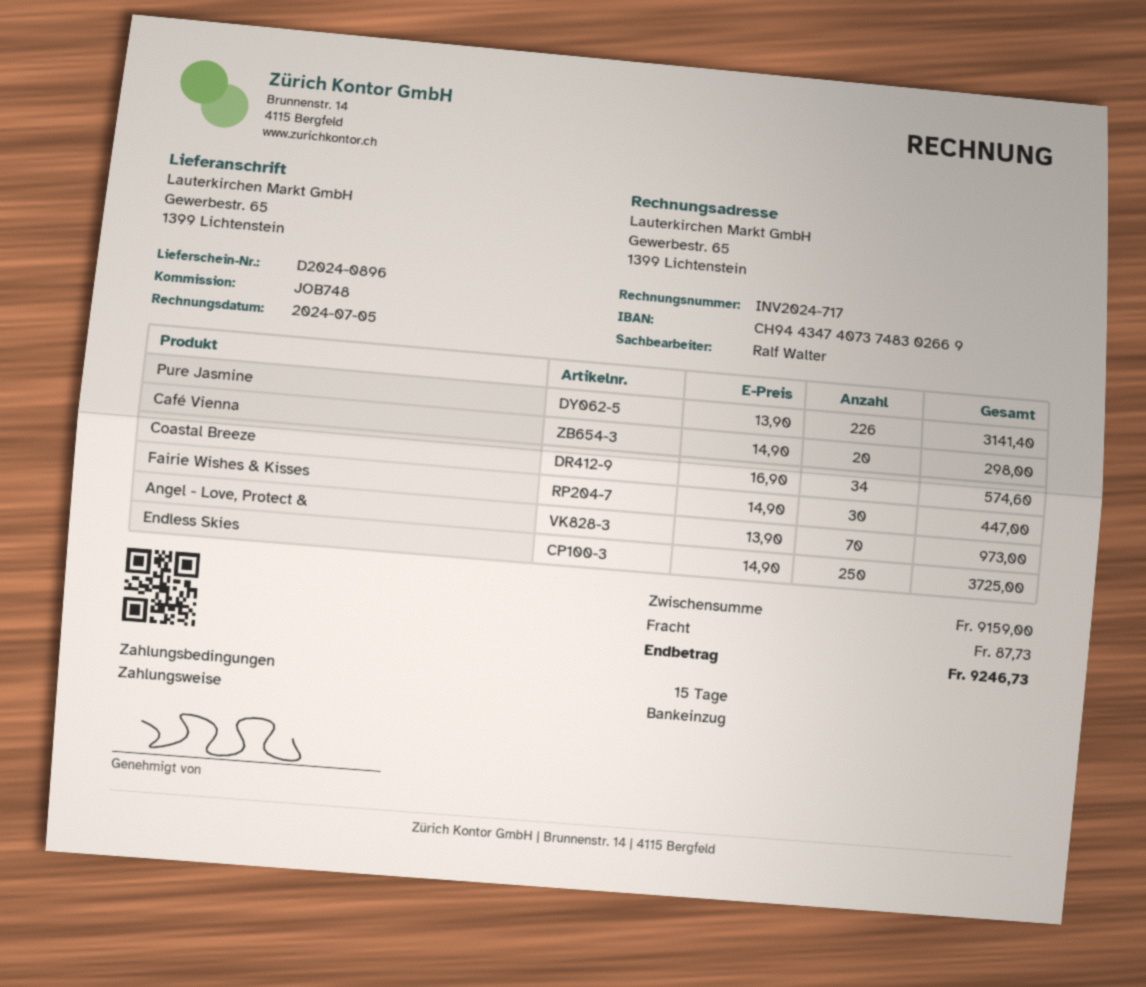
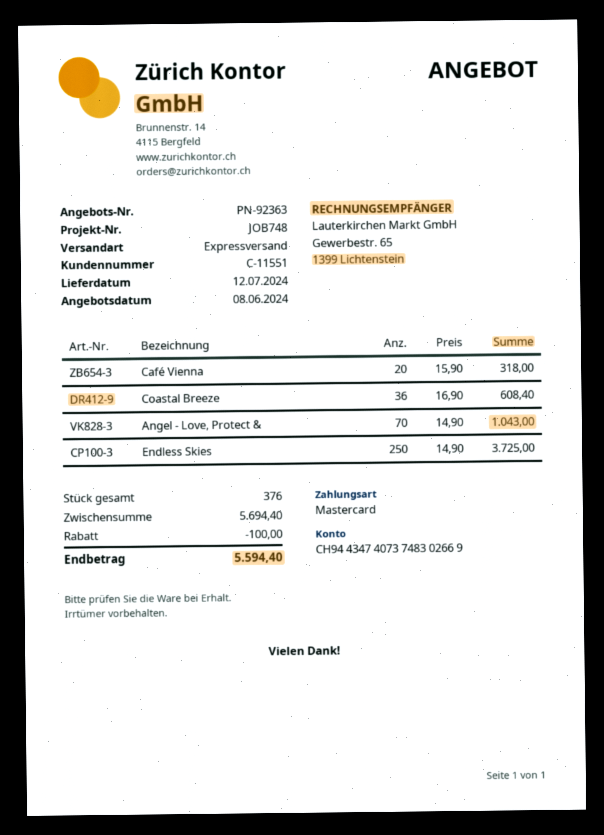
payment method: direct debit -> Mastercard
Pure Jasmine: 226 x 13.90 = 3141.40 -> none
Café Vienna: 20 x 14.90 = 298.00 -> 20 x 15.90 = 318.00
Coastal Breeze: 34 x 16.90 = 574.60 -> 36 x 16.90 = 608.40
Fairie Wishes & Kisses: 30 x 14.90 = 447.00 -> none
Angel - Love, Protect &: 70 x 13.90 = 973.00 -> 70 x 14.90 = 1043.00
subtotal: 9159.00 -> 5694.40
discount: none -> 100.00
shipping: 87.73 -> none
total: 9246.73 -> 5594.40

